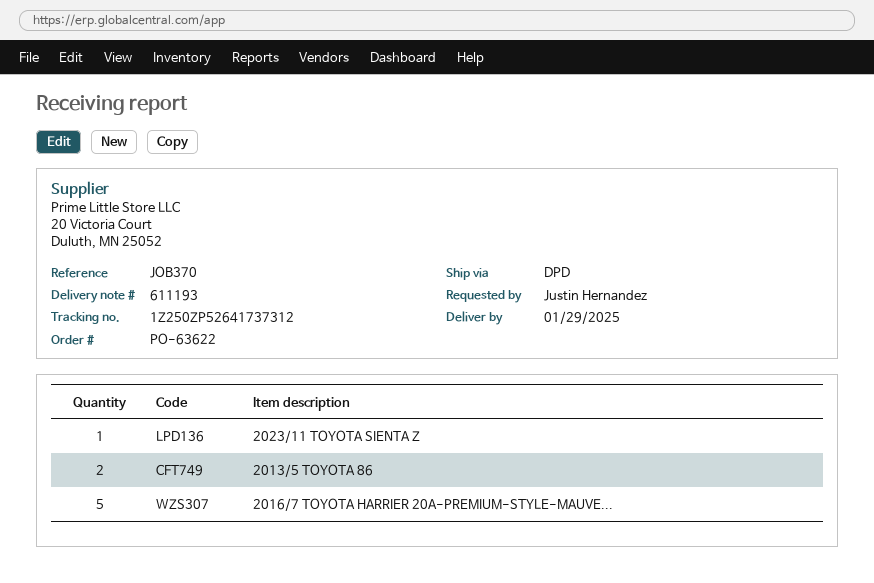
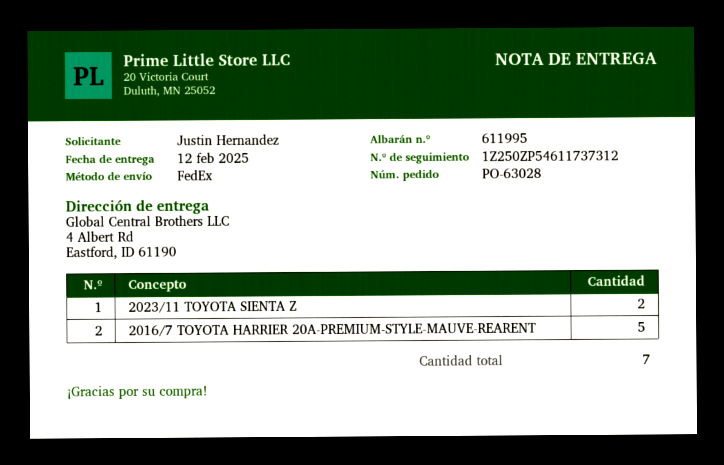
order number: PO-63622 -> PO-63028
delivery note number: 611193 -> 611995
delivery date: 2025-01-29 -> 2025-02-12
shipping method: DPD -> FedEx
tracking number: 1Z250ZP52641737312 -> 1Z250ZP54611737312
2023/11 TOYOTA SIENTA Z: 1 -> 2
2013/5 TOYOTA 86: 2 -> none

